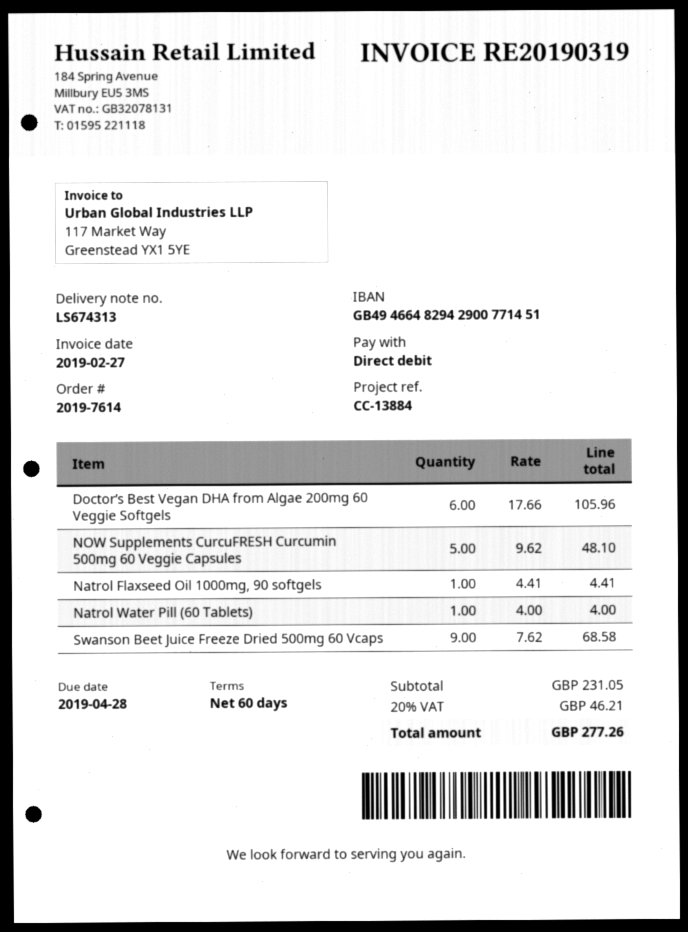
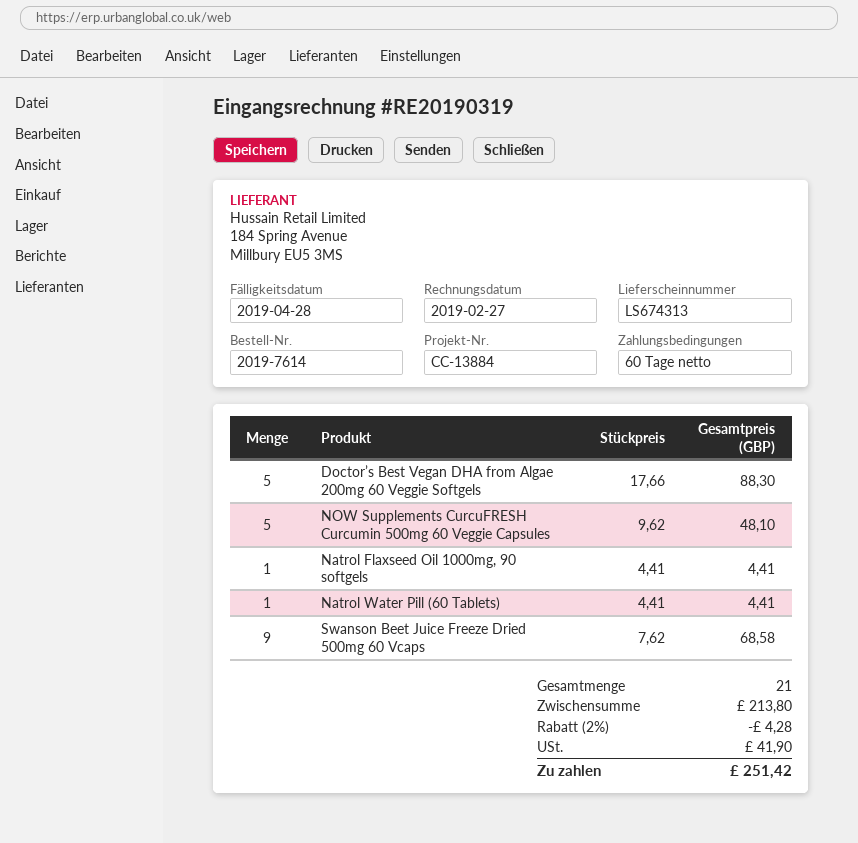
Doctor’s Best Vegan DHA from Algae 200mg 60 Veggie Softgels: 6 x 17.66 = 105.96 -> 5 x 17.66 = 88.30
Natrol Water Pill (60 Tablets): 1 x 4.00 = 4.00 -> 1 x 4.41 = 4.41
subtotal: 231.05 -> 213.80
discount: none -> 2% = 4.28
tax: 46.21 -> 41.90
total: 277.26 -> 251.42

